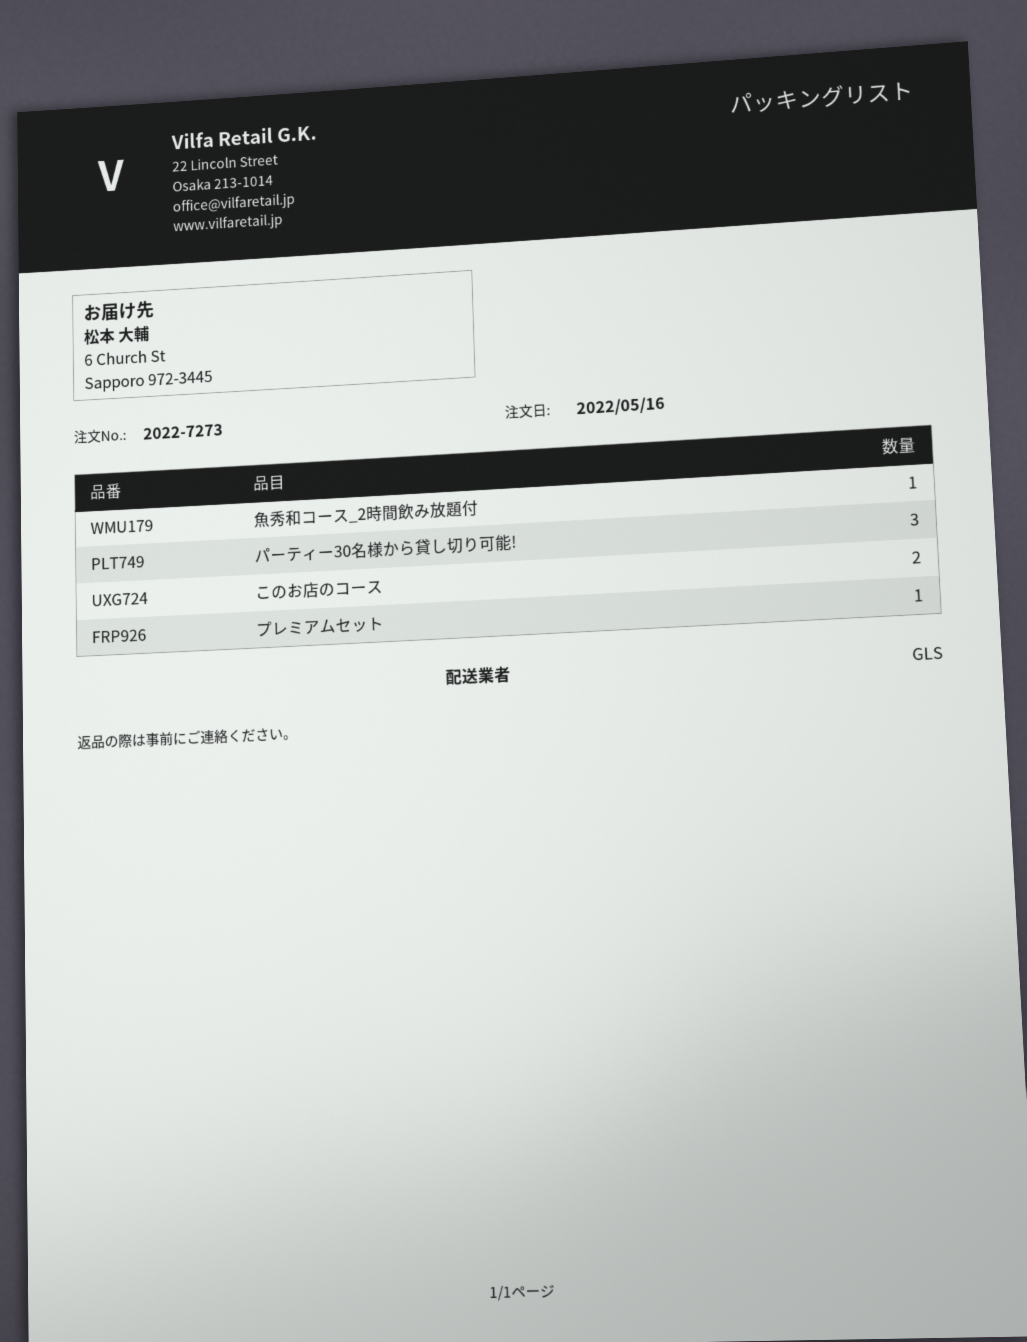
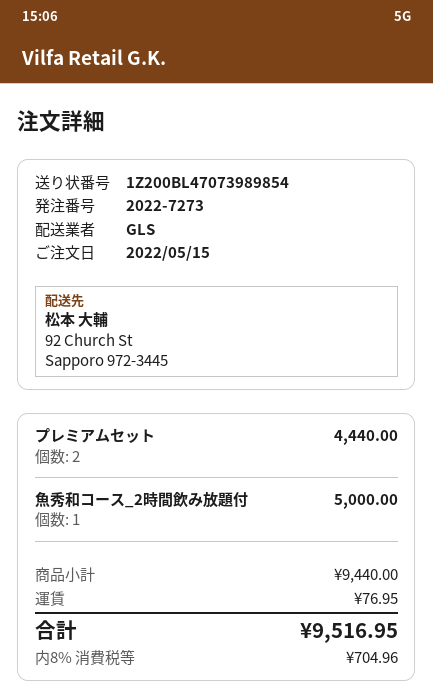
order date: 2022-05-16 -> 2022-05-15
ship to: 6 Church St, Sapporo 972-3445 -> 92 Church St, Sapporo 972-3445
パーティー30名様から貸し切り可能!: 3 -> none
このお店のコース: 2 -> none
プレミアムセット: 1 -> 2

